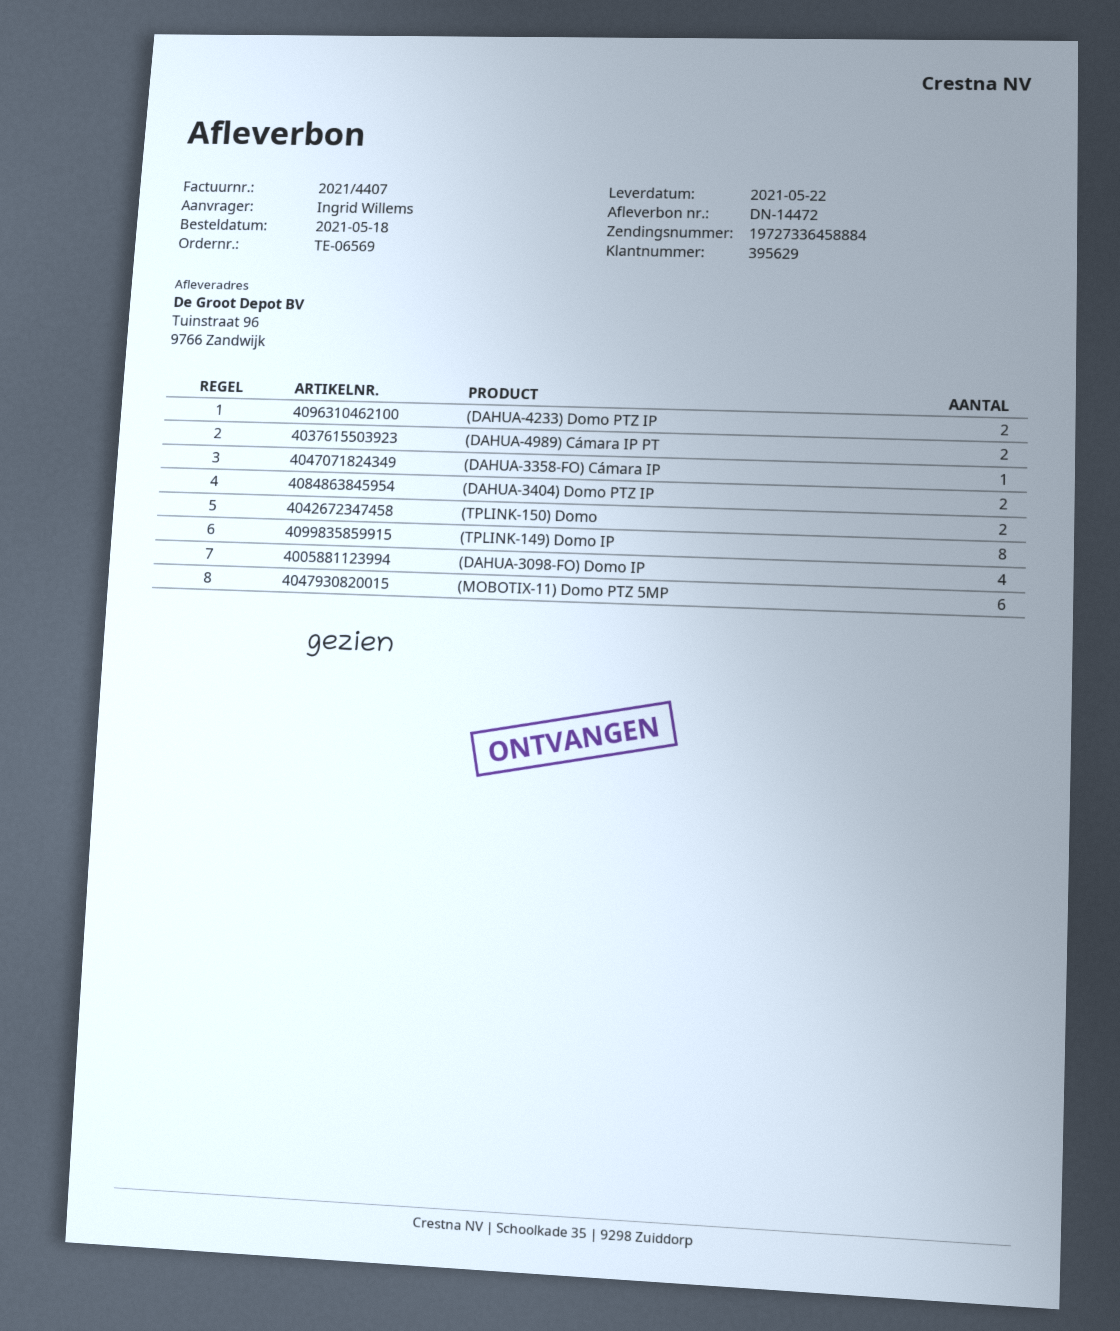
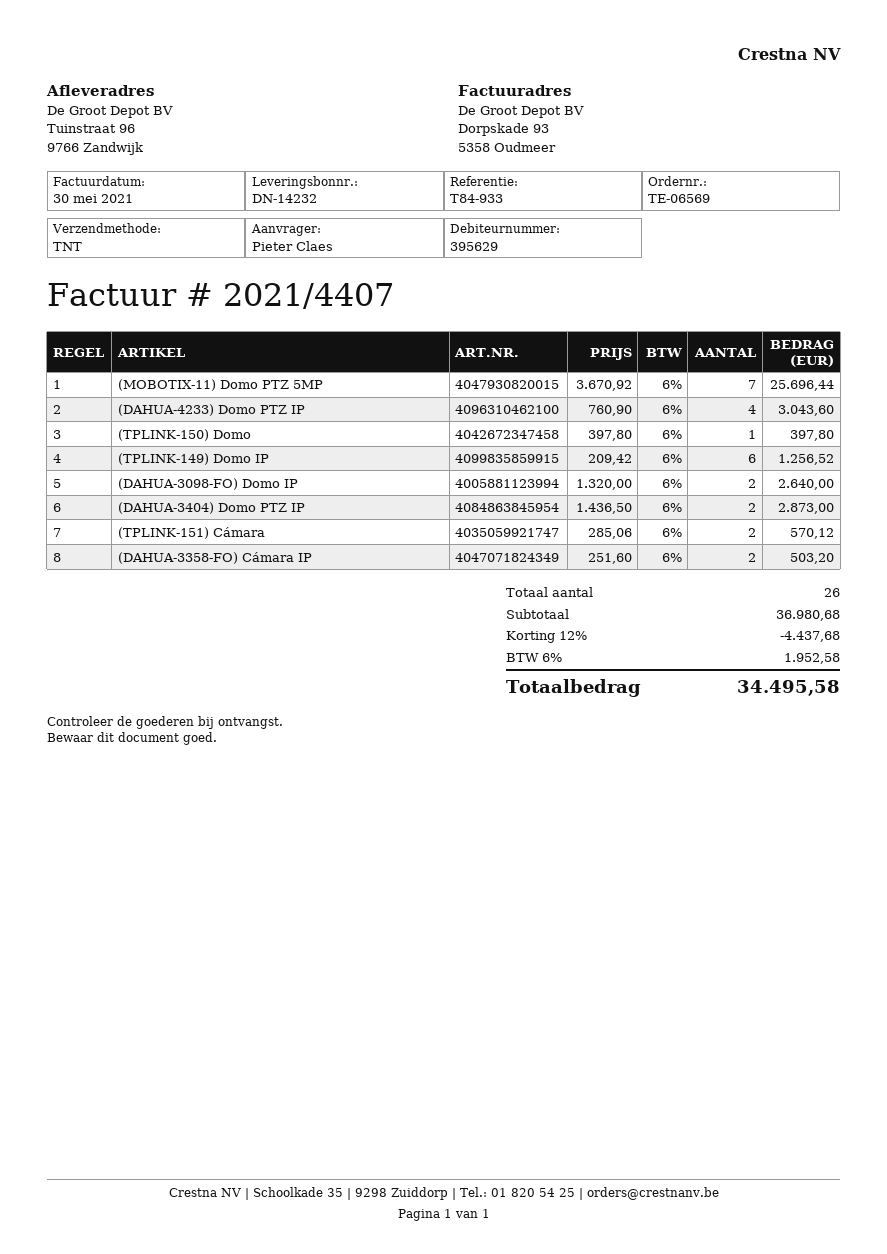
delivery note number: DN-14472 -> DN-14232
ordered by: Ingrid Willems -> Pieter Claes
(DAHUA-4233) Domo PTZ IP: 2 -> 4
(DAHUA-4989) Cámara IP PT: 2 -> none
(DAHUA-3358-FO) Cámara IP: 1 -> 2
(TPLINK-150) Domo: 2 -> 1
(TPLINK-149) Domo IP: 8 -> 6
(DAHUA-3098-FO) Domo IP: 4 -> 2
(MOBOTIX-11) Domo PTZ 5MP: 6 -> 7
(TPLINK-151) Cámara: none -> 2

